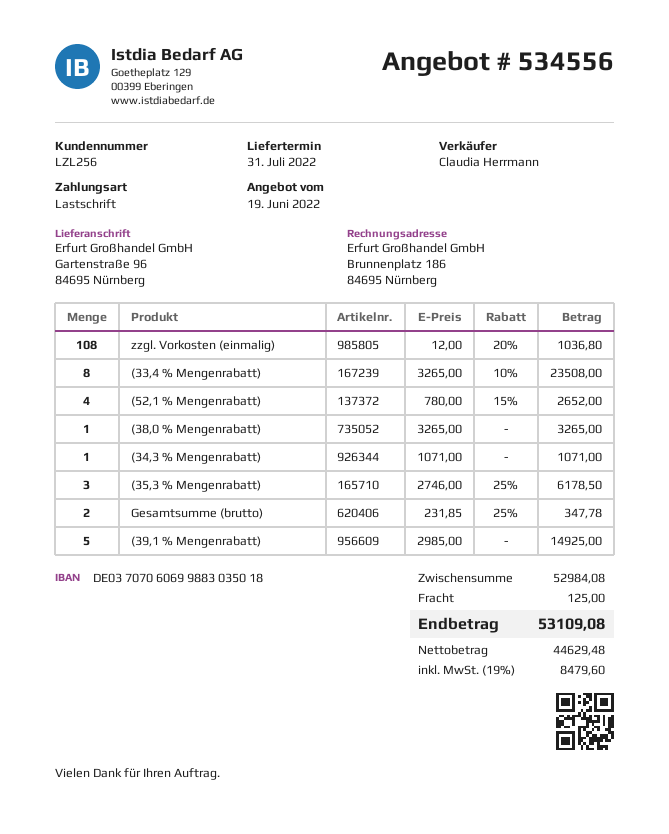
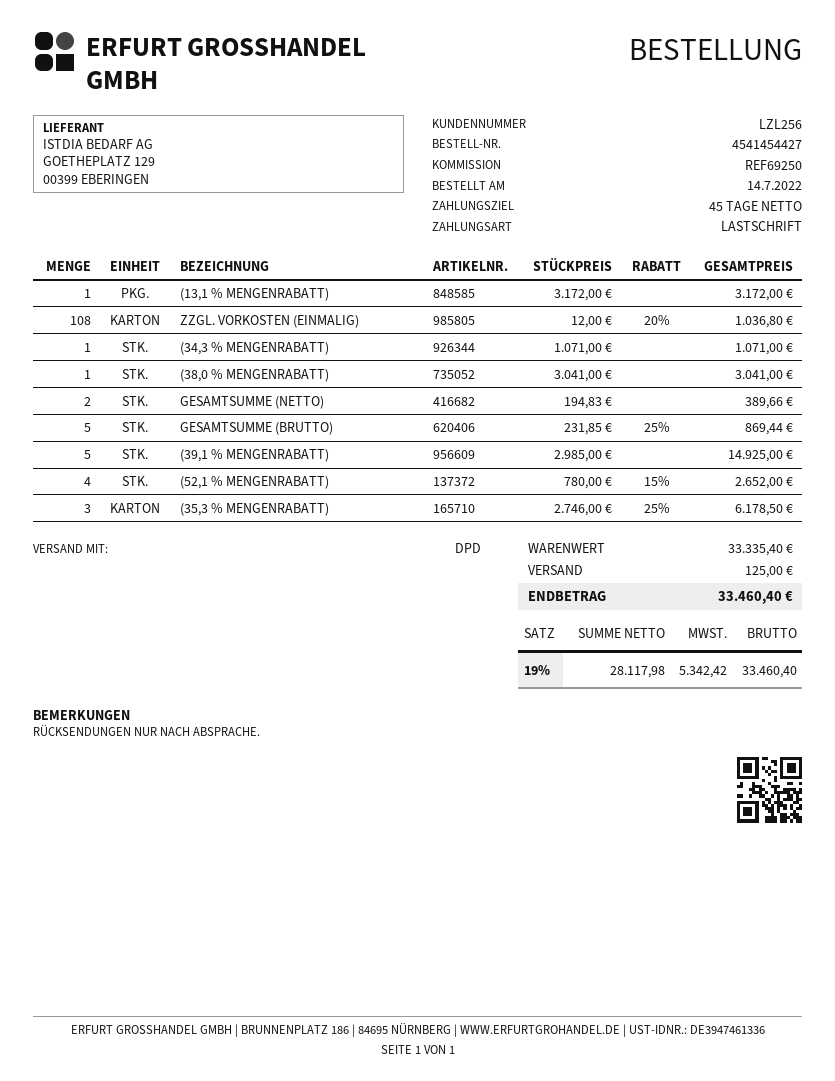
(33,4 % Mengenrabatt): 8 x 3265.00 - 10% = 23508.00 -> none
(38,0 % Mengenrabatt): 1 x 3265.00 = 3265.00 -> 1 x 3041.00 = 3041.00
Gesamtsumme (brutto): 2 x 231.85 - 25% = 347.78 -> 5 x 231.85 - 25% = 869.44
(13,1 % MENGENRABATT): none -> 1 x 3172.00 = 3172.00
GESAMTSUMME (NETTO): none -> 2 x 194.83 = 389.66
subtotal: 52984.08 -> 33335.40
net: 44629.48 -> 28117.98
tax: 19% = 8479.60 -> 19% = 5342.42
total: 53109.08 -> 33460.40

